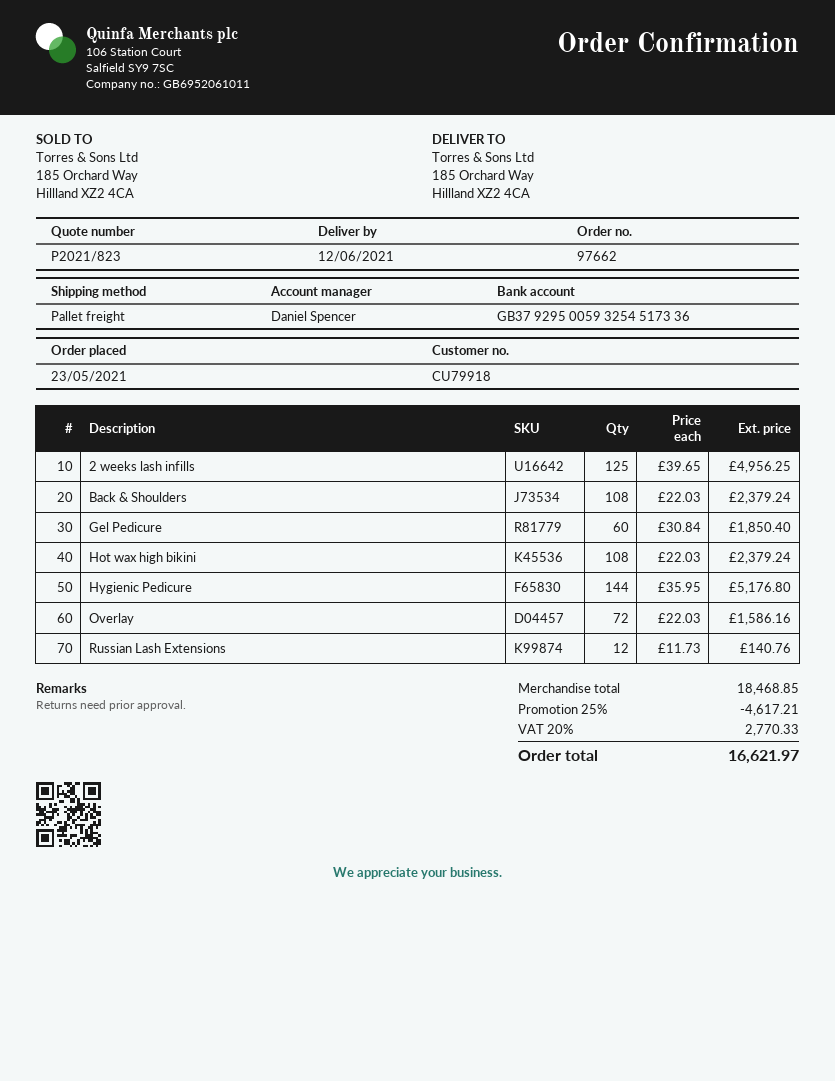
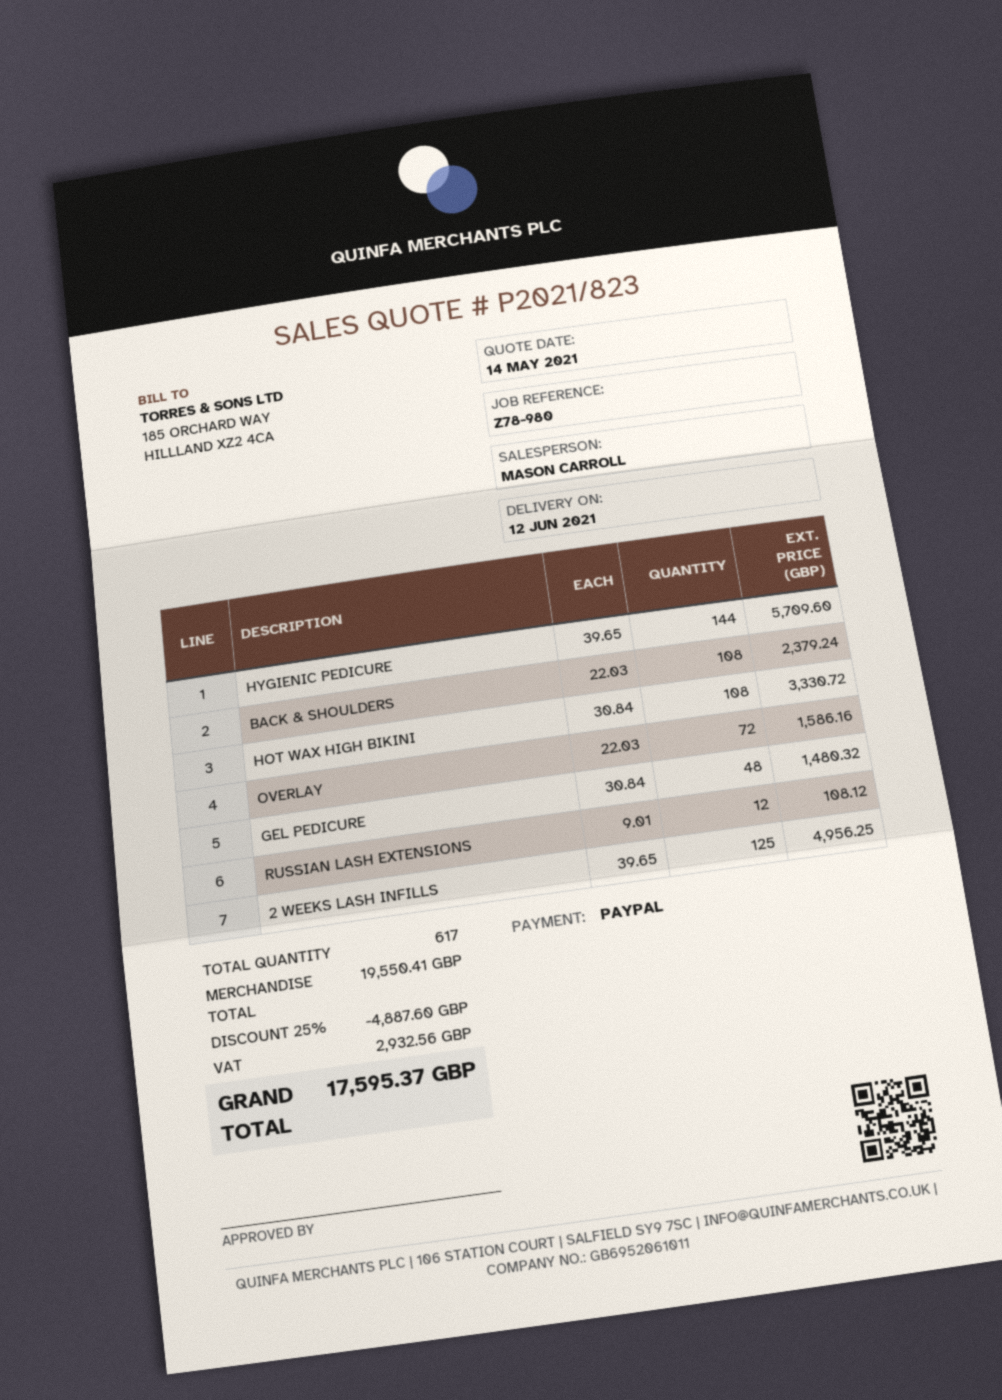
sales rep: Daniel Spencer -> MASON CARROLL
Gel Pedicure: 60 x 30.84 = 1850.40 -> 48 x 30.84 = 1480.32
Hot wax high bikini: 108 x 22.03 = 2379.24 -> 108 x 30.84 = 3330.72
Hygienic Pedicure: 144 x 35.95 = 5176.80 -> 144 x 39.65 = 5709.60
Russian Lash Extensions: 12 x 11.73 = 140.76 -> 12 x 9.01 = 108.12
subtotal: 18468.85 -> 19550.41
discount: 25% = 4617.21 -> 25% = 4887.60
tax: 2770.33 -> 2932.56
total: 16621.97 -> 17595.37

